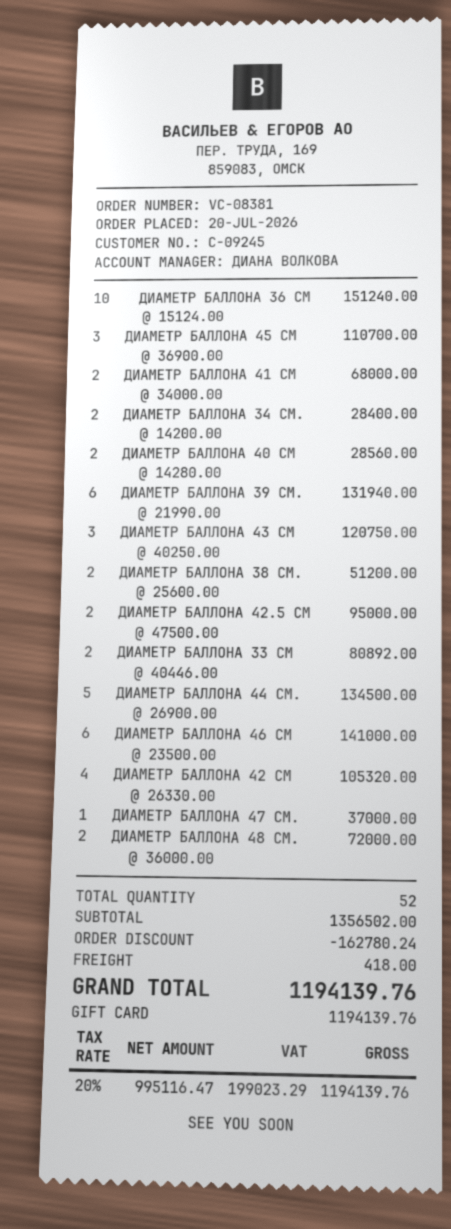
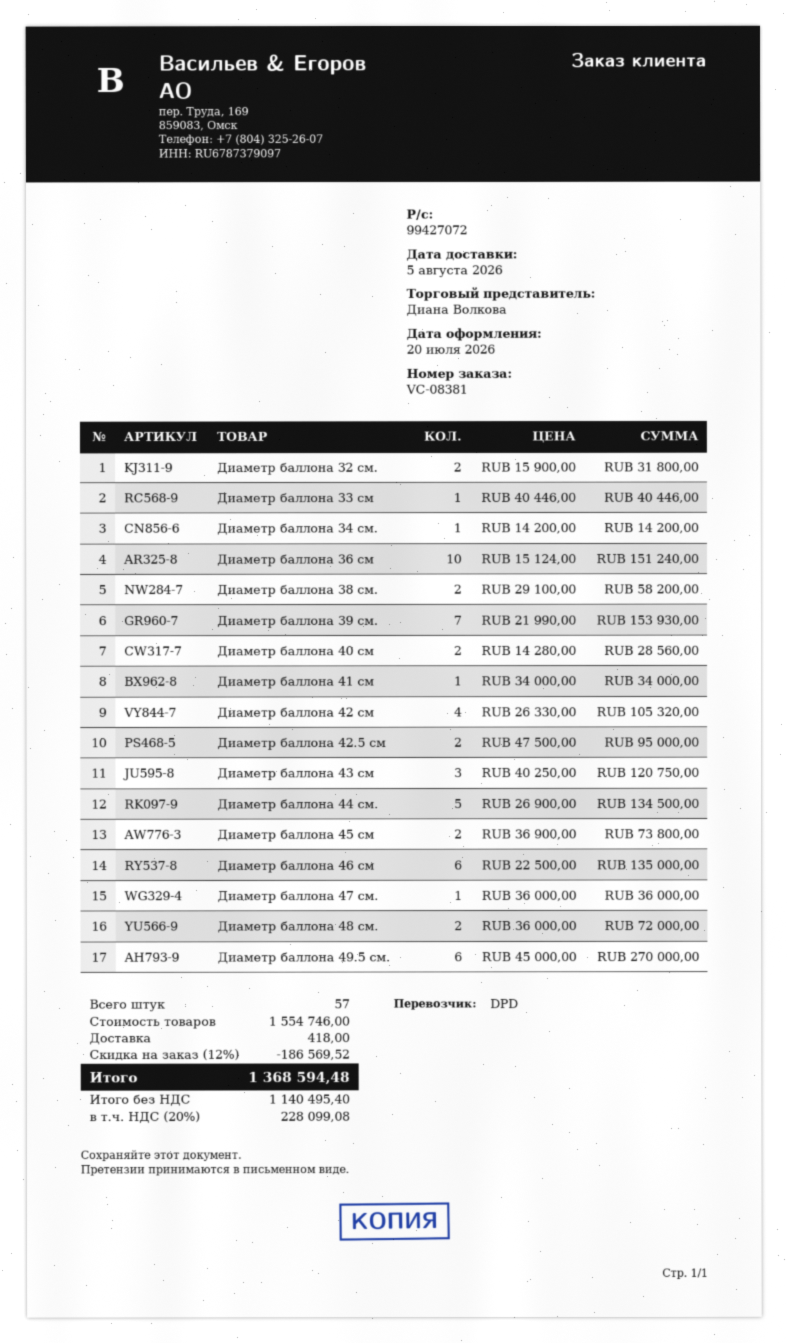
ДИАМЕТР БАЛЛОНА 45 СМ: 3 x 36900.00 = 110700.00 -> 2 x 36900.00 = 73800.00
ДИАМЕТР БАЛЛОНА 41 СМ: 2 x 34000.00 = 68000.00 -> 1 x 34000.00 = 34000.00
ДИАМЕТР БАЛЛОНА 34 СМ.: 2 x 14200.00 = 28400.00 -> 1 x 14200.00 = 14200.00
ДИАМЕТР БАЛЛОНА 39 СМ.: 6 x 21990.00 = 131940.00 -> 7 x 21990.00 = 153930.00
ДИАМЕТР БАЛЛОНА 38 СМ.: 2 x 25600.00 = 51200.00 -> 2 x 29100.00 = 58200.00
ДИАМЕТР БАЛЛОНА 33 СМ: 2 x 40446.00 = 80892.00 -> 1 x 40446.00 = 40446.00
ДИАМЕТР БАЛЛОНА 46 СМ: 6 x 23500.00 = 141000.00 -> 6 x 22500.00 = 135000.00
ДИАМЕТР БАЛЛОНА 47 СМ.: 1 x 37000.00 = 37000.00 -> 1 x 36000.00 = 36000.00
Диаметр баллона 32 см.: none -> 2 x 15900.00 = 31800.00
Диаметр баллона 49.5 см.: none -> 6 x 45000.00 = 270000.00
total quantity: 52 -> 57
subtotal: 1356502.00 -> 1554746.00
discount: 162780.24 -> 186569.52
net: 995116.47 -> 1140495.40
tax: 20% = 199023.29 -> 20% = 228099.08
total: 1194139.76 -> 1368594.48

